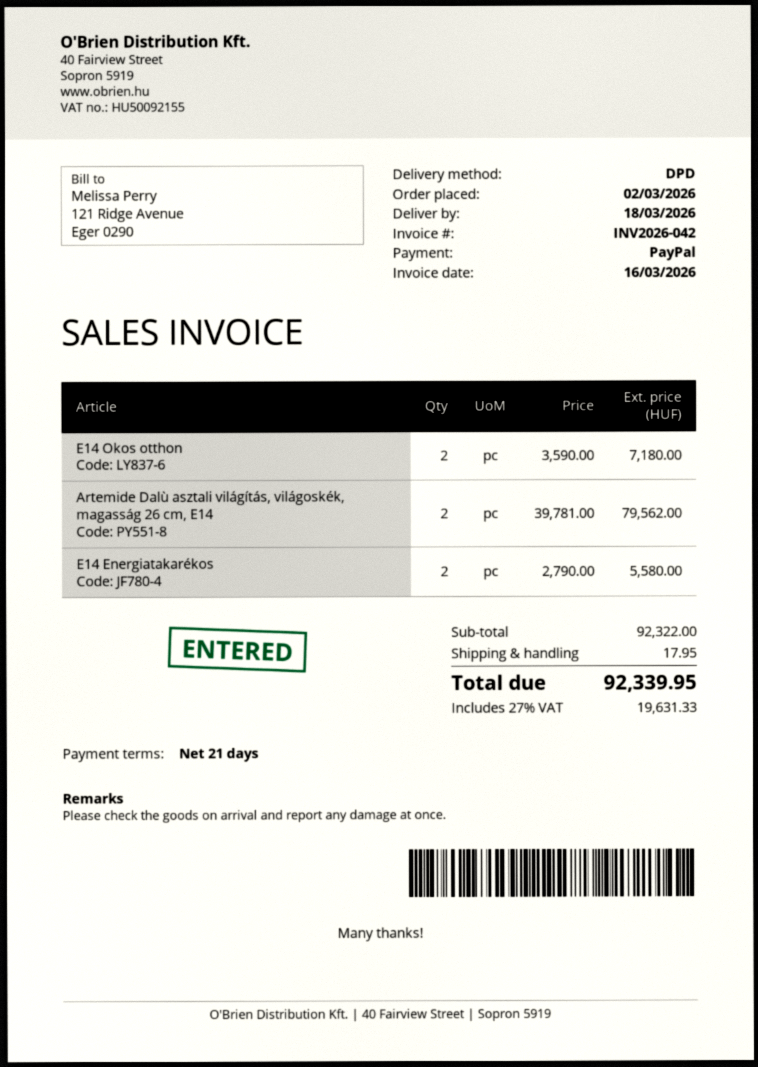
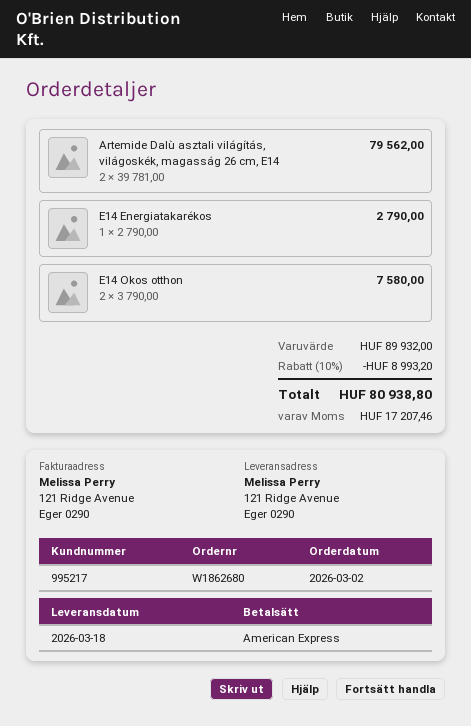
payment method: PayPal -> American Express
E14 Okos otthon: 2 x 3590.00 = 7180.00 -> 2 x 3790.00 = 7580.00
E14 Energiatakarékos: 2 x 2790.00 = 5580.00 -> 1 x 2790.00 = 2790.00
subtotal: 92322.00 -> 89932.00
discount: none -> 10% = 8993.20
shipping: 17.95 -> none
tax: 19631.33 -> 17207.46
total: 92339.95 -> 80938.80

